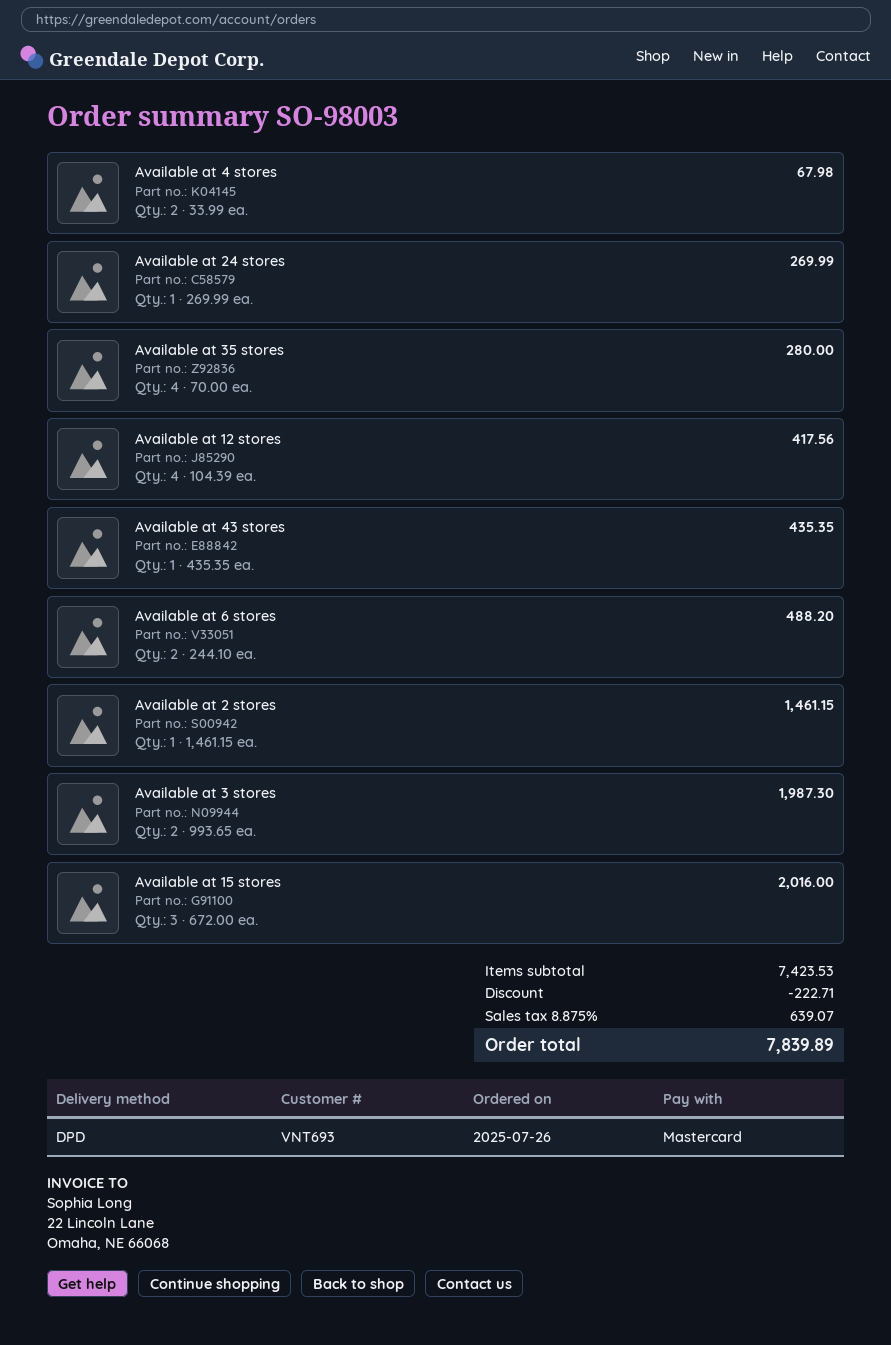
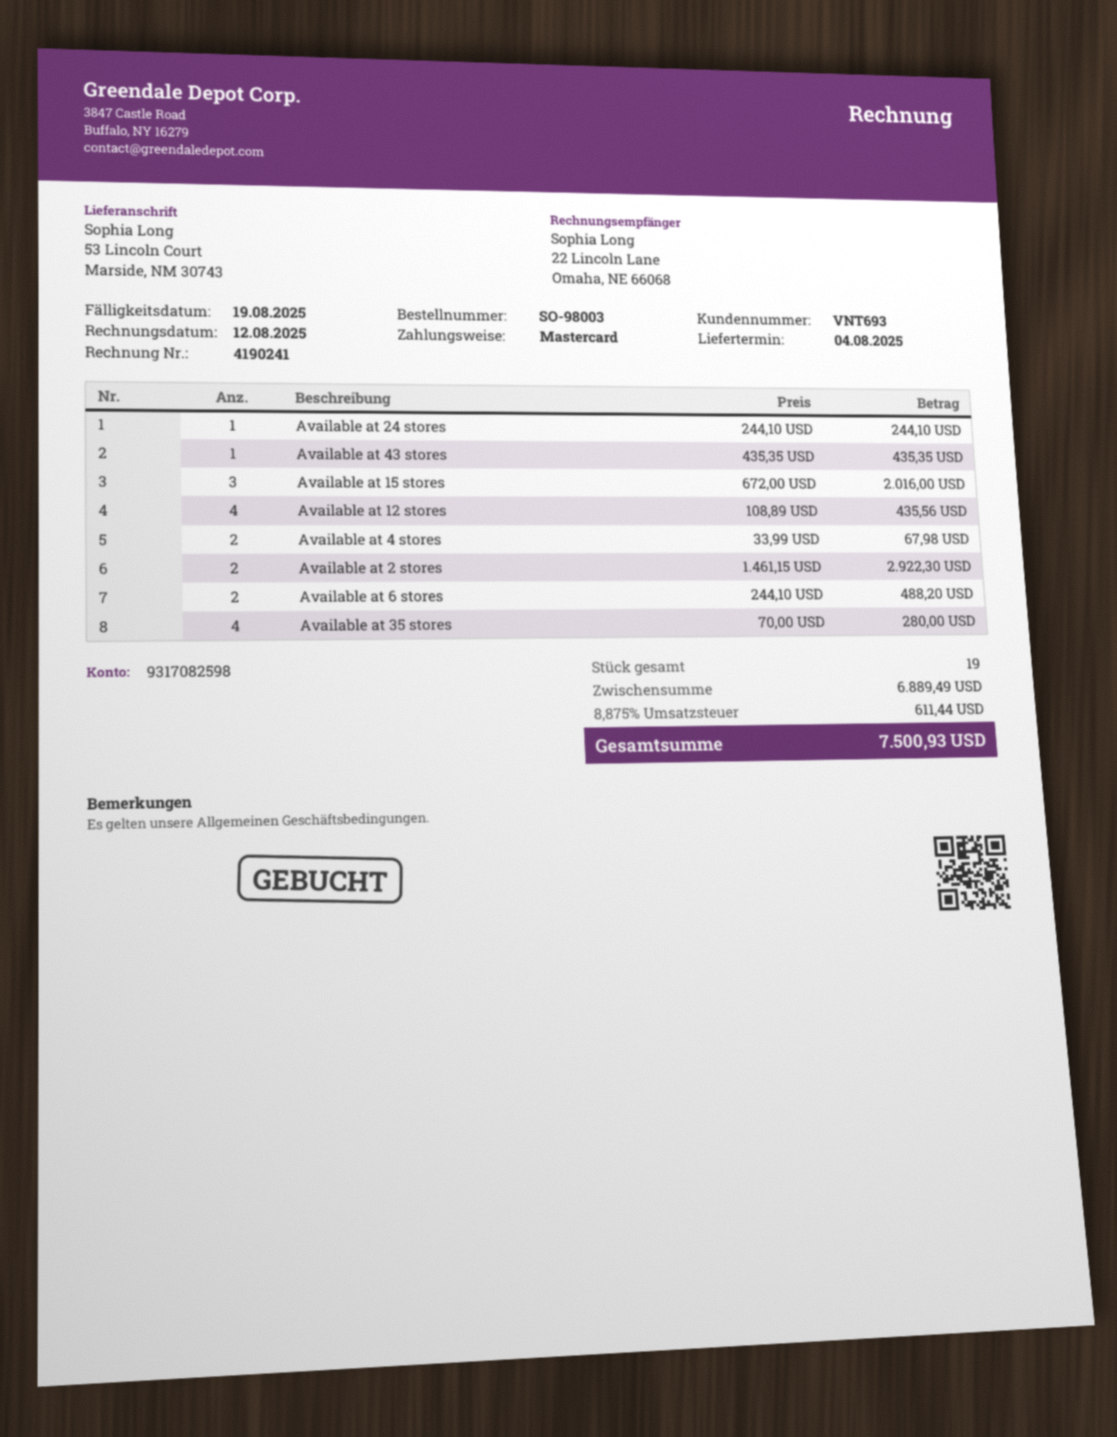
Available at 24 stores: 1 x 269.99 = 269.99 -> 1 x 244.10 = 244.10
Available at 12 stores: 4 x 104.39 = 417.56 -> 4 x 108.89 = 435.56
Available at 2 stores: 1 x 1461.15 = 1461.15 -> 2 x 1461.15 = 2922.30
Available at 3 stores: 2 x 993.65 = 1987.30 -> none
subtotal: 7423.53 -> 6889.49
discount: 222.71 -> none
tax: 8.875% = 639.07 -> 8.875% = 611.44
total: 7839.89 -> 7500.93

